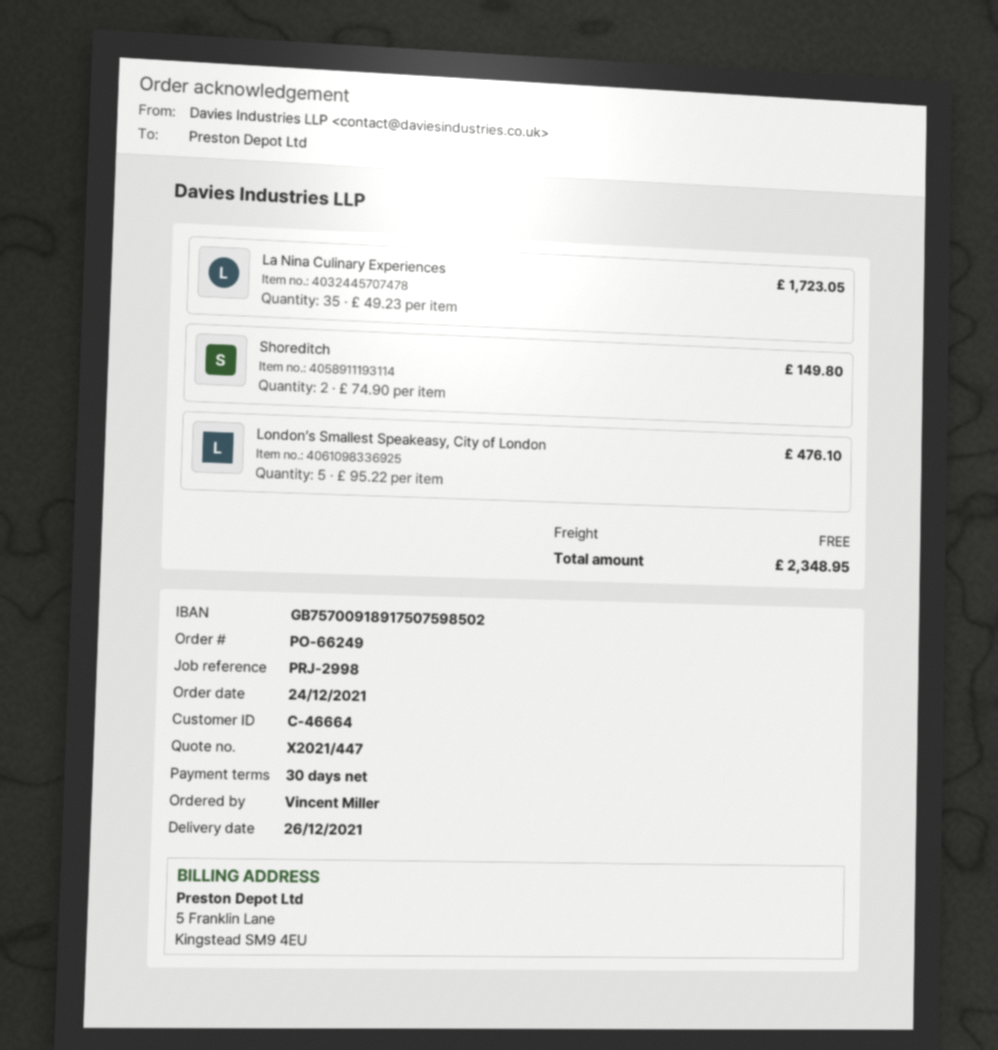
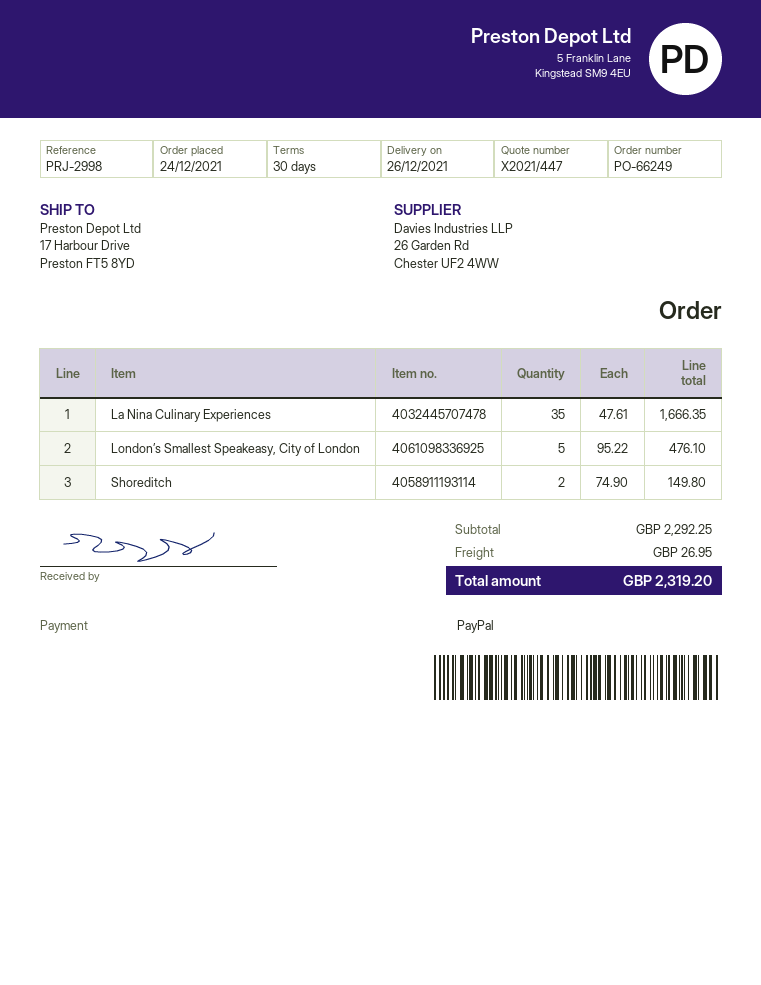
La Nina Culinary Experiences: 35 x 49.23 = 1723.05 -> 35 x 47.61 = 1666.35
shipping: 0.00 -> 26.95
total: 2348.95 -> 2319.20

